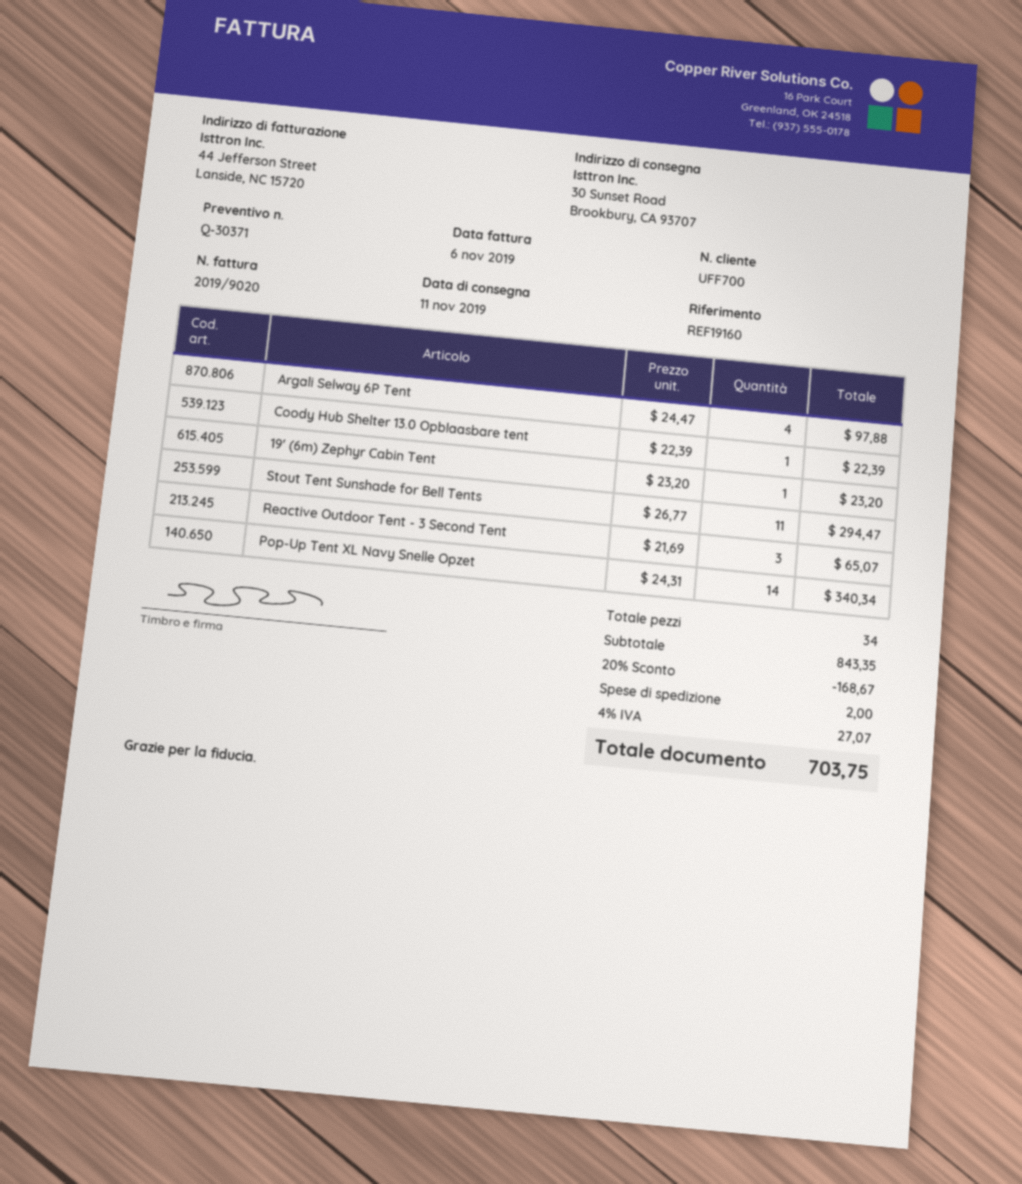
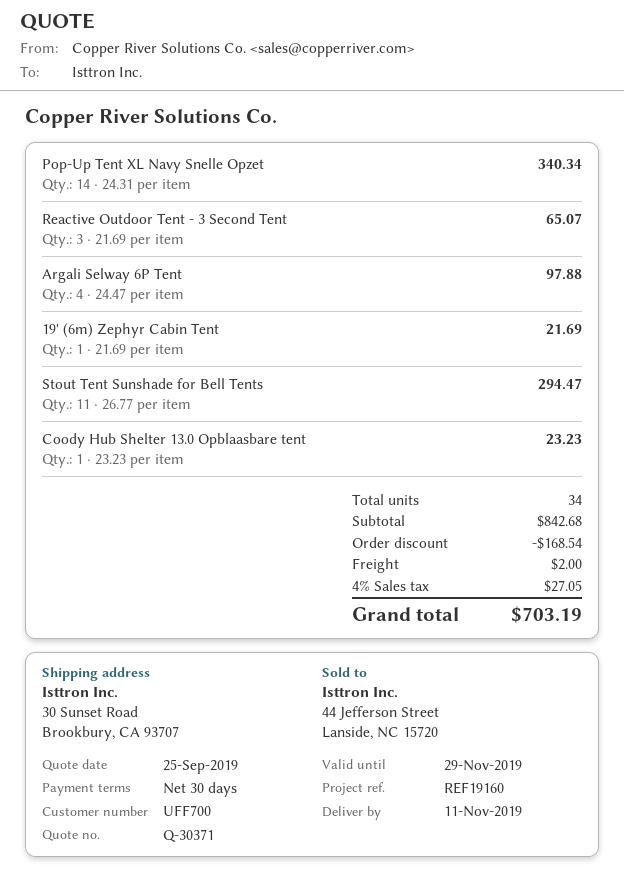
Coody Hub Shelter 13.0 Opblaasbare tent: 1 x 22.39 = 22.39 -> 1 x 23.23 = 23.23
19' (6m) Zephyr Cabin Tent: 1 x 23.20 = 23.20 -> 1 x 21.69 = 21.69
subtotal: 843.35 -> 842.68
discount: 168.67 -> 168.54
tax: 4% = 27.07 -> 4% = 27.05
total: 703.75 -> 703.19

